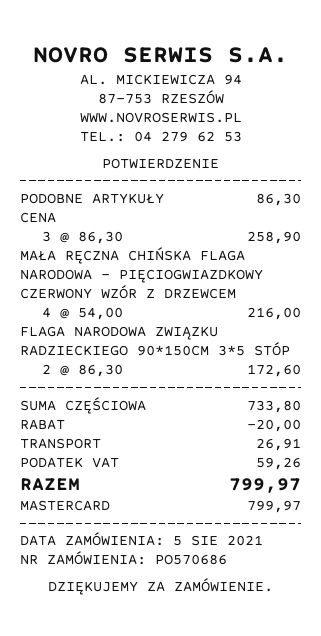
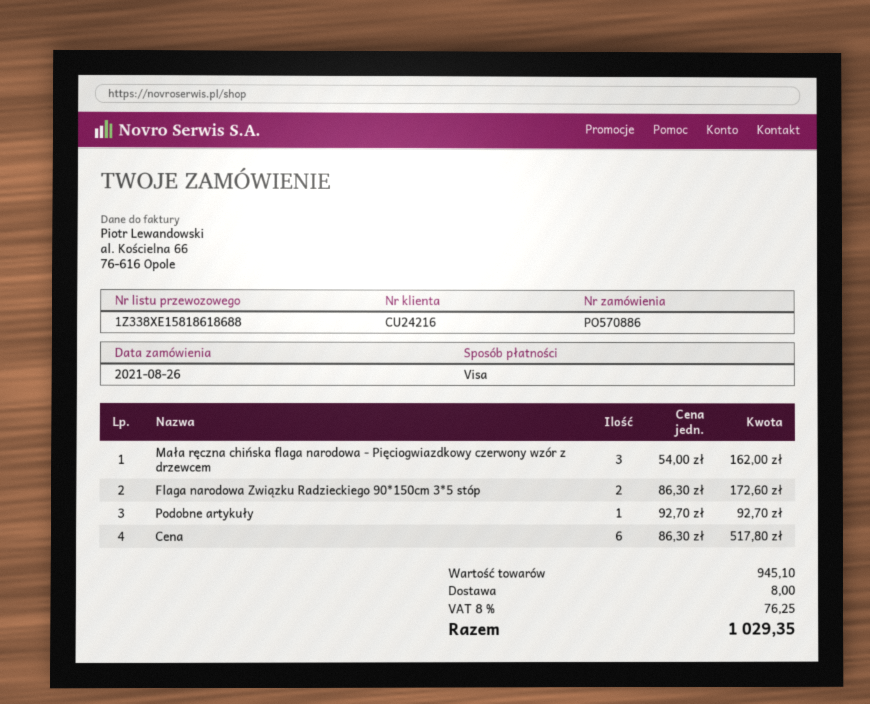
order number: PO570686 -> PO570886
order date: 2021-08-05 -> 2021-08-26
payment method: Mastercard -> Visa
PODOBNE ARTYKUŁY: 1 x 86.30 = 86.30 -> 1 x 92.70 = 92.70
CENA: 3 x 86.30 = 258.90 -> 6 x 86.30 = 517.80
MAŁA RĘCZNA CHIŃSKA FLAGA NARODOWA - PIĘCIOGWIAZDKOWY CZERWONY WZÓR Z DRZEWCEM: 4 x 54.00 = 216.00 -> 3 x 54.00 = 162.00
subtotal: 733.80 -> 945.10
discount: 20.00 -> none
shipping: 26.91 -> 8.00
tax: 59.26 -> 76.25
total: 799.97 -> 1029.35

